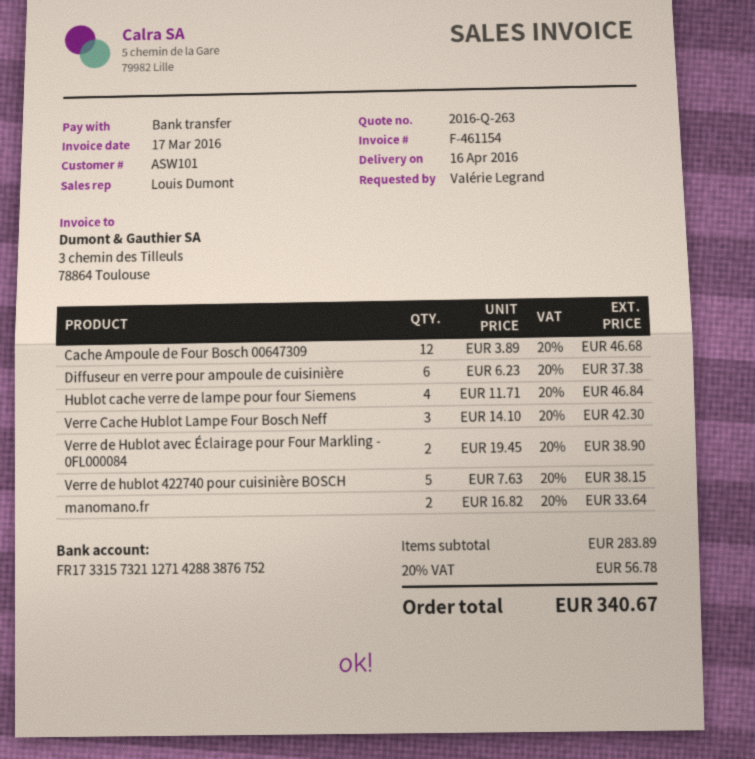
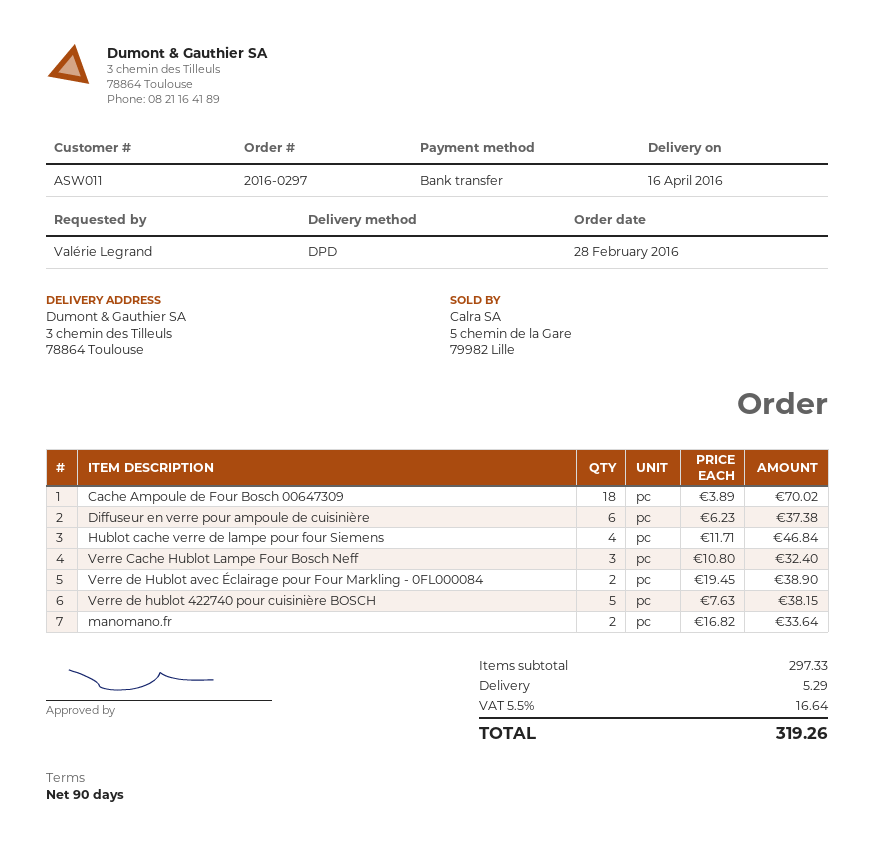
customer number: ASW101 -> ASW011
Cache Ampoule de Four Bosch 00647309: 12 x 3.89 = 46.68 -> 18 x 3.89 = 70.02
Verre Cache Hublot Lampe Four Bosch Neff: 3 x 14.10 = 42.30 -> 3 x 10.80 = 32.40
subtotal: 283.89 -> 297.33
shipping: none -> 5.29
tax: 20% = 56.78 -> 5.5% = 16.64
total: 340.67 -> 319.26

